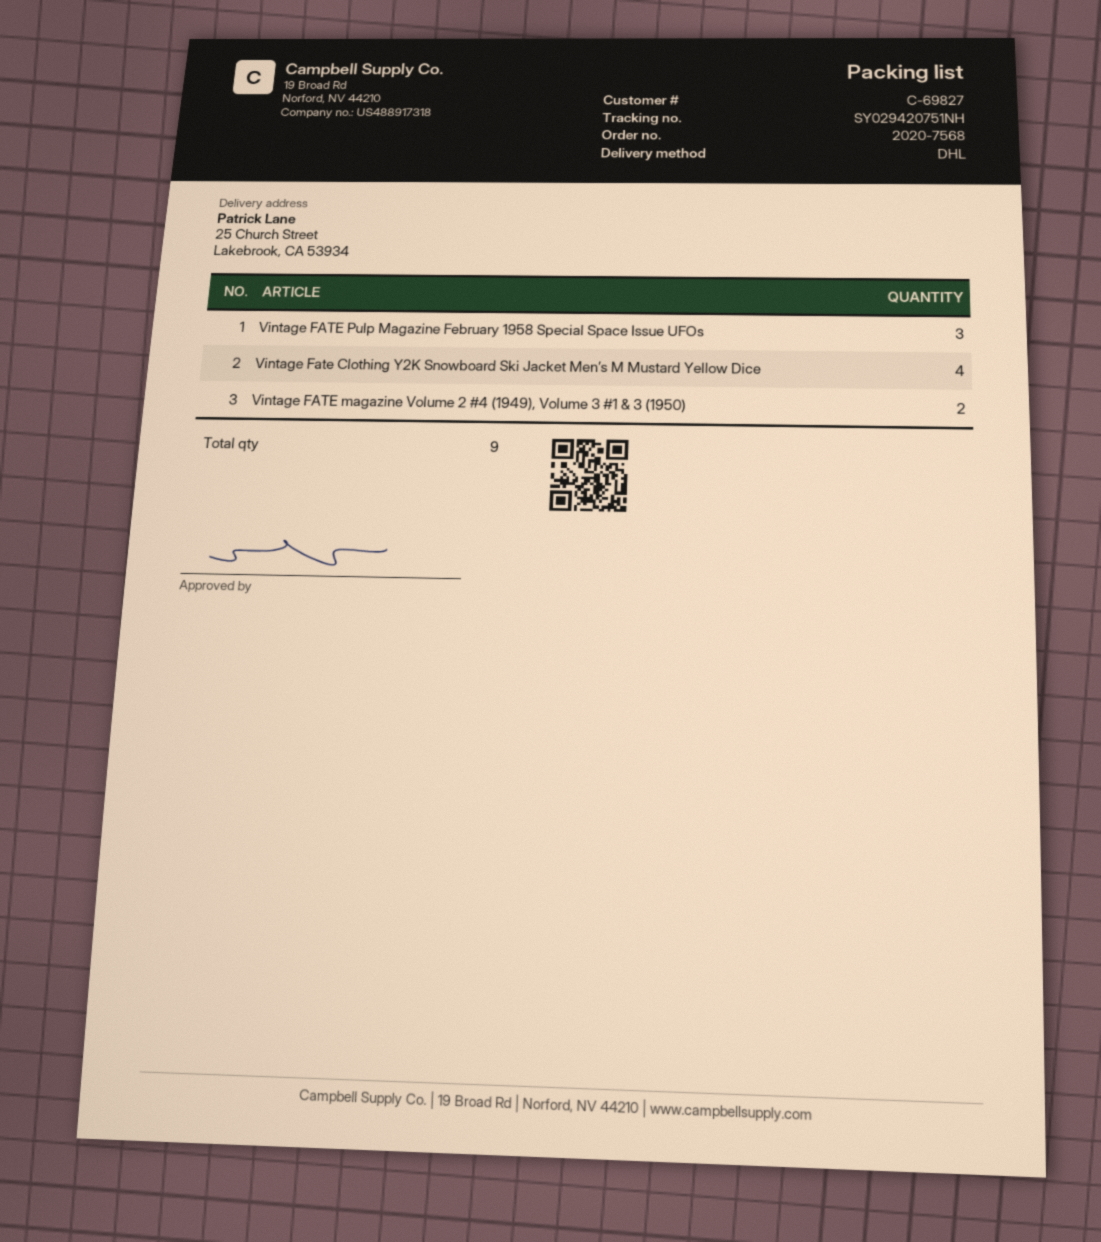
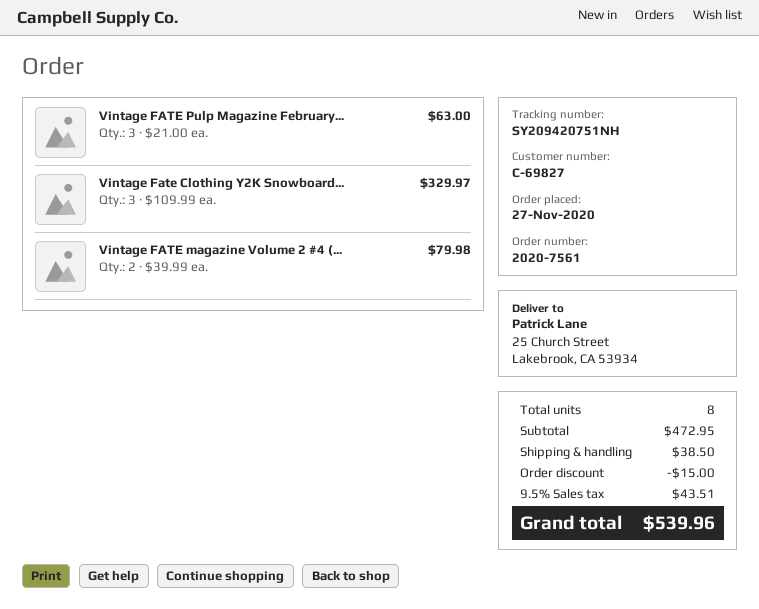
order number: 2020-7568 -> 2020-7561
tracking number: SY029420751NH -> SY209420751NH
Vintage Fate Clothing Y2K Snowboard Ski Jacket Men’s M Mustard Yellow Dice: 4 -> 3
total quantity: 9 -> 8

